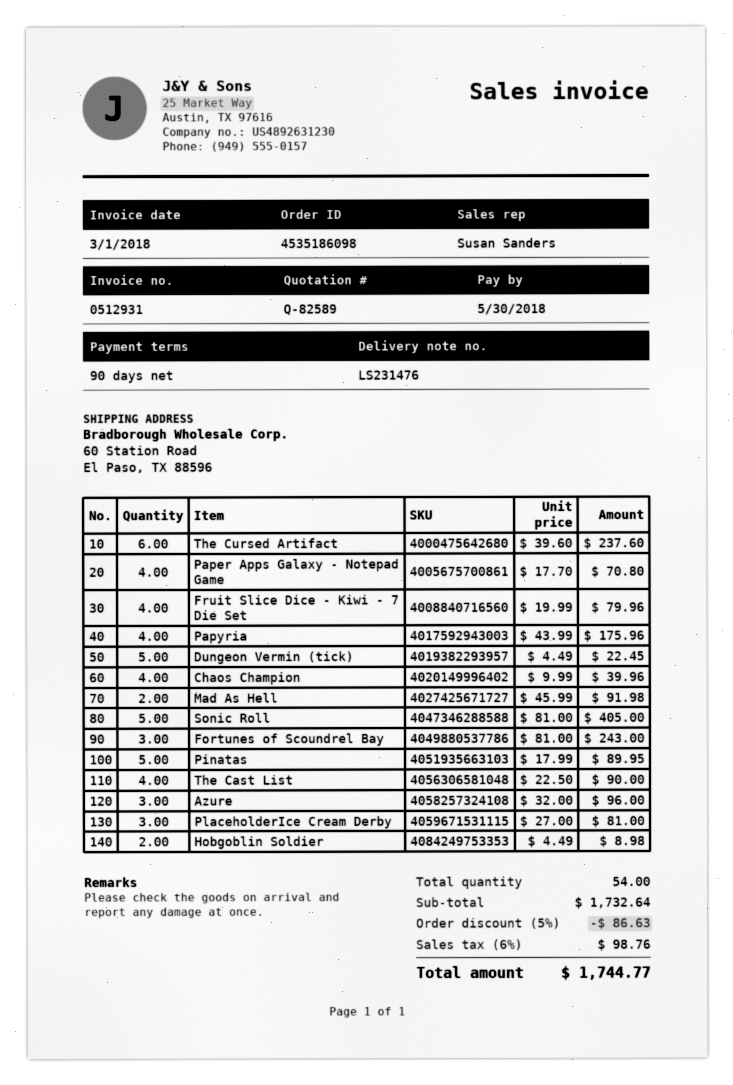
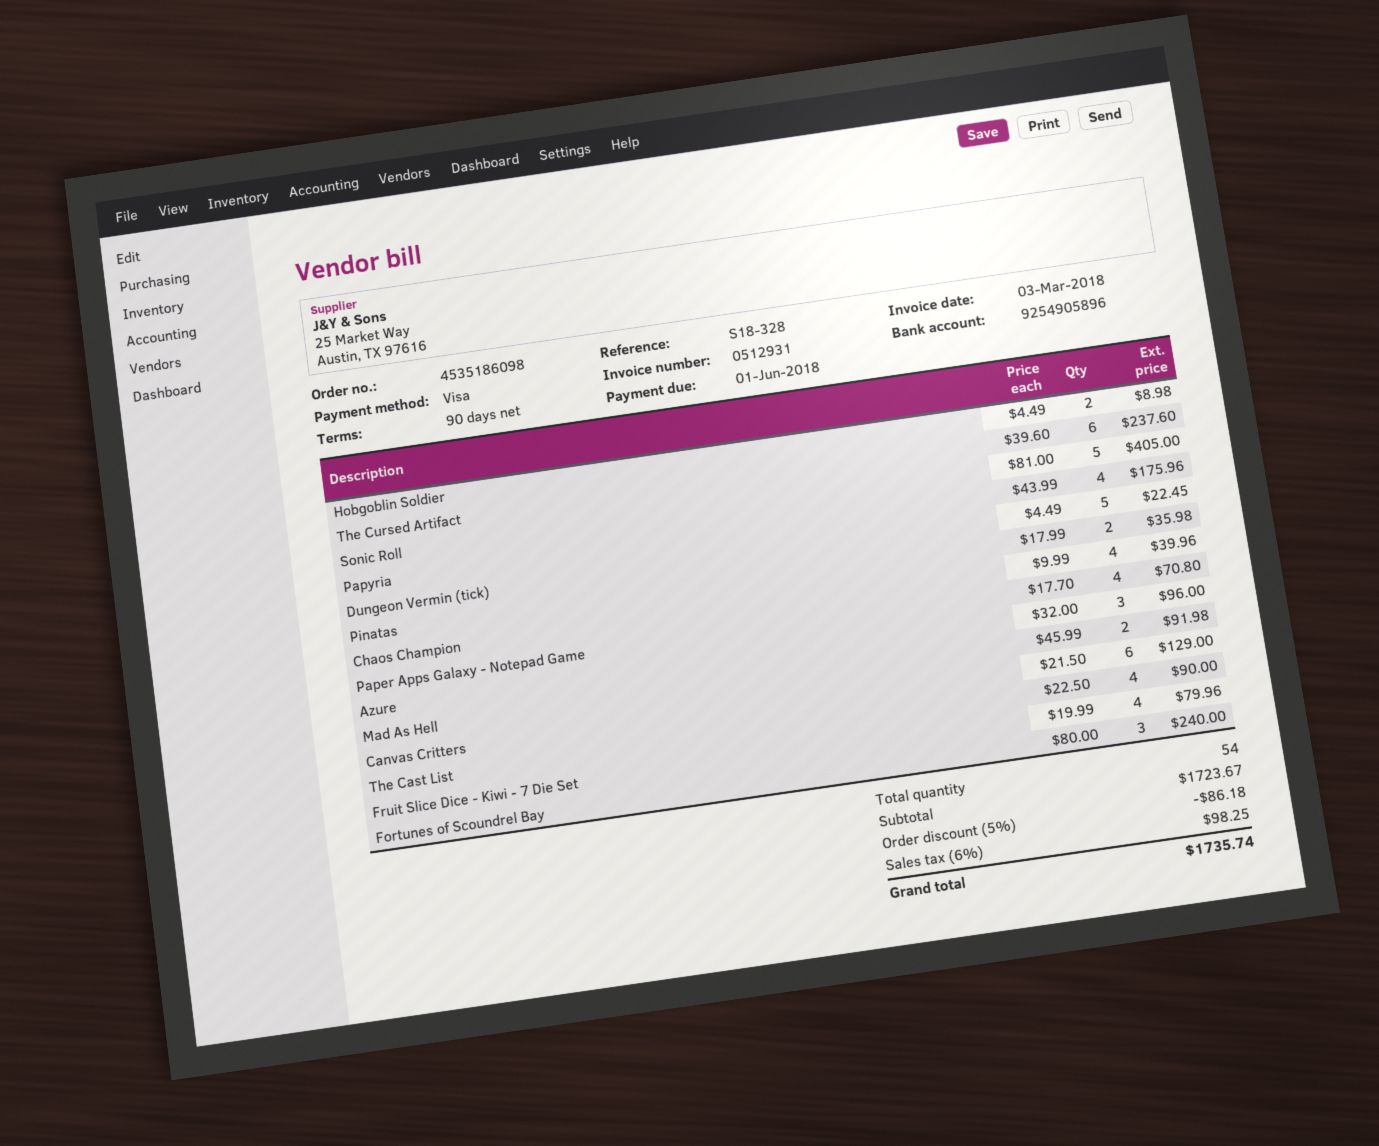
invoice date: 2018-03-01 -> 2018-03-03
due date: 2018-05-30 -> 2018-06-01
Fortunes of Scoundrel Bay: 3 x 81.00 = 243.00 -> 3 x 80.00 = 240.00
Pinatas: 5 x 17.99 = 89.95 -> 2 x 17.99 = 35.98
PlaceholderIce Cream Derby: 3 x 27.00 = 81.00 -> none
Canvas Critters: none -> 6 x 21.50 = 129.00
subtotal: 1732.64 -> 1723.67
discount: 5% = 86.63 -> 5% = 86.18
tax: 6% = 98.76 -> 6% = 98.25
total: 1744.77 -> 1735.74

